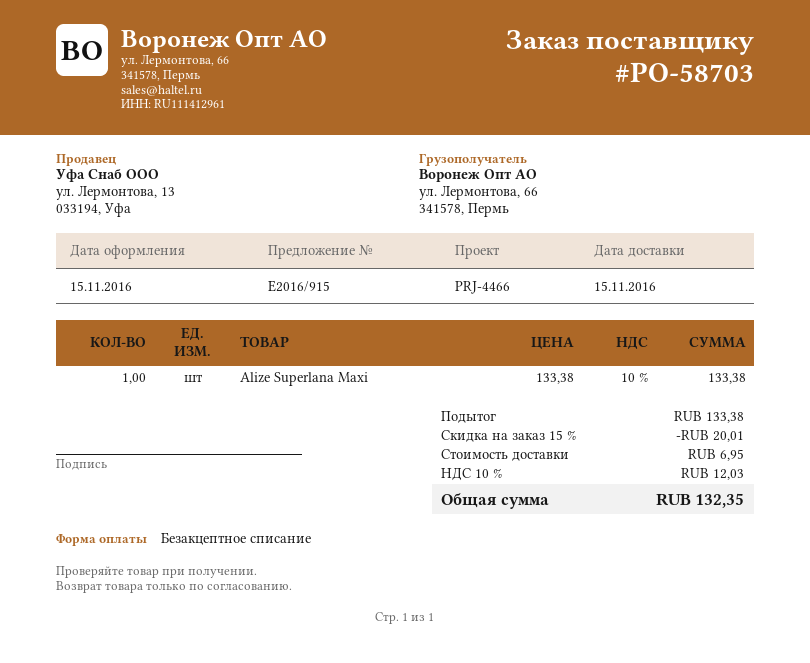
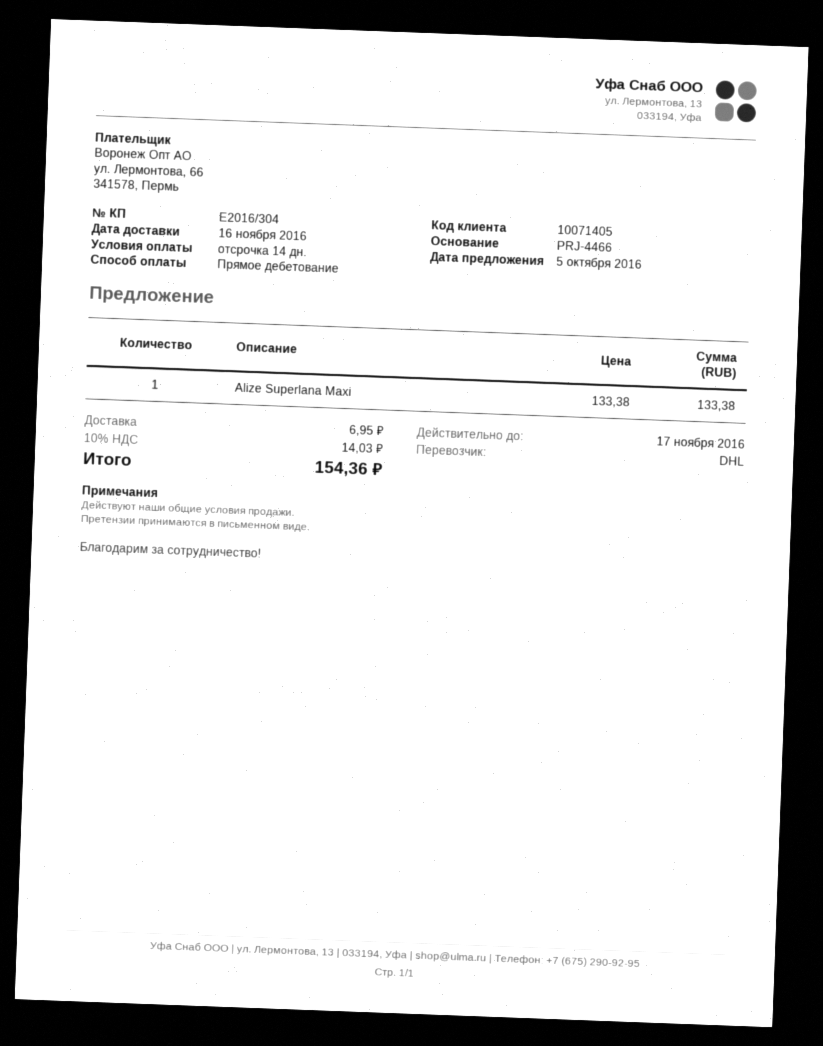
quote number: E2016/915 -> E2016/304
delivery date: 2016-11-15 -> 2016-11-16
discount: 15% = 20.01 -> none
tax: 10% = 12.03 -> 10% = 14.03
total: 132.35 -> 154.36

